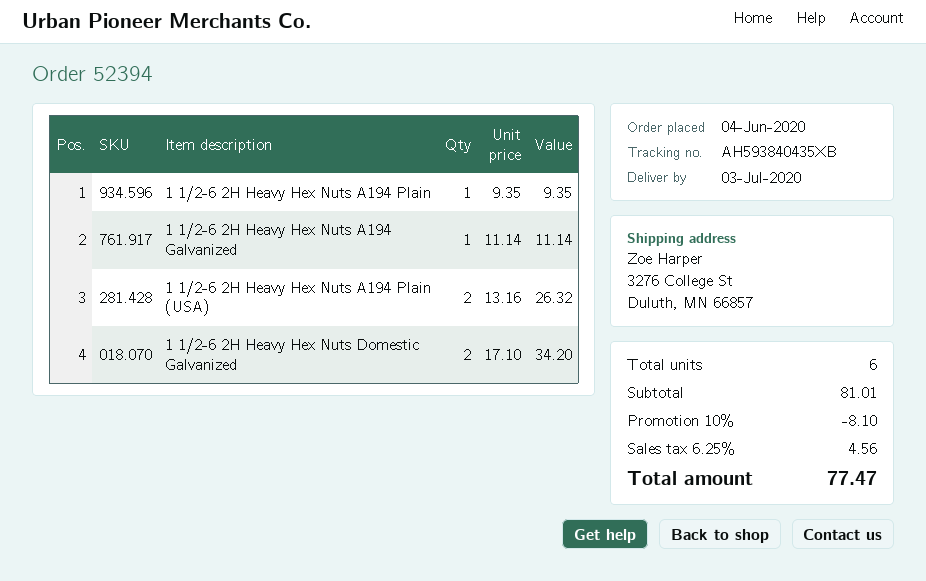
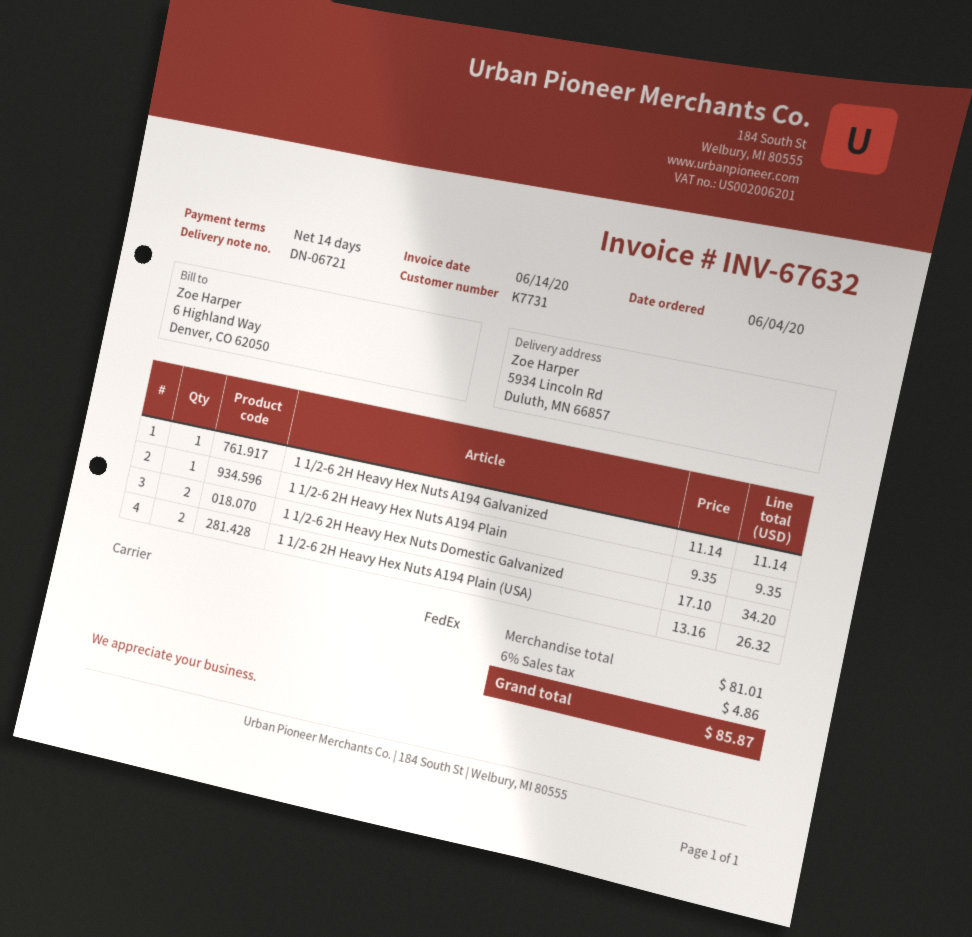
ship to: 3276 College St, Duluth, MN 66857 -> 5934 Lincoln Rd, Duluth, MN 66857
discount: 10% = 8.10 -> none
tax: 6.25% = 4.56 -> 6% = 4.86
total: 77.47 -> 85.87

